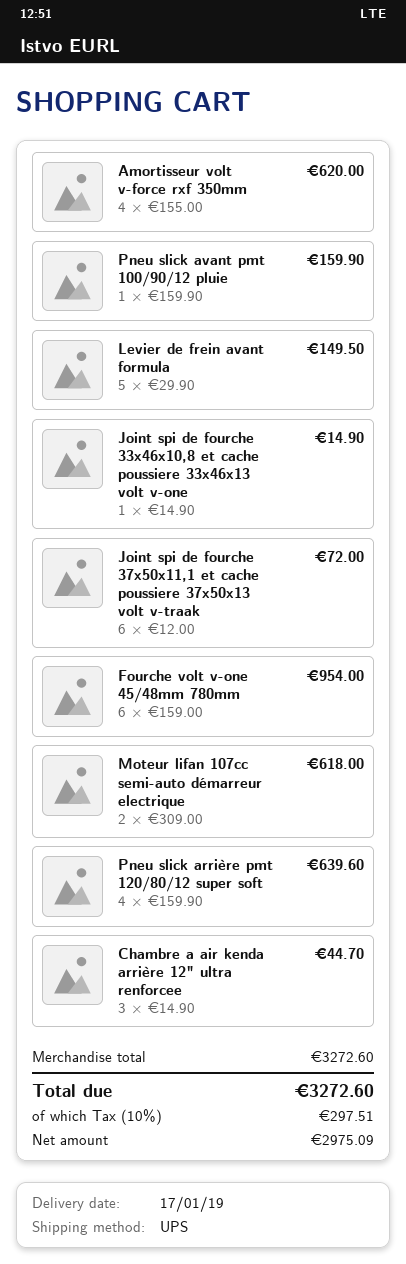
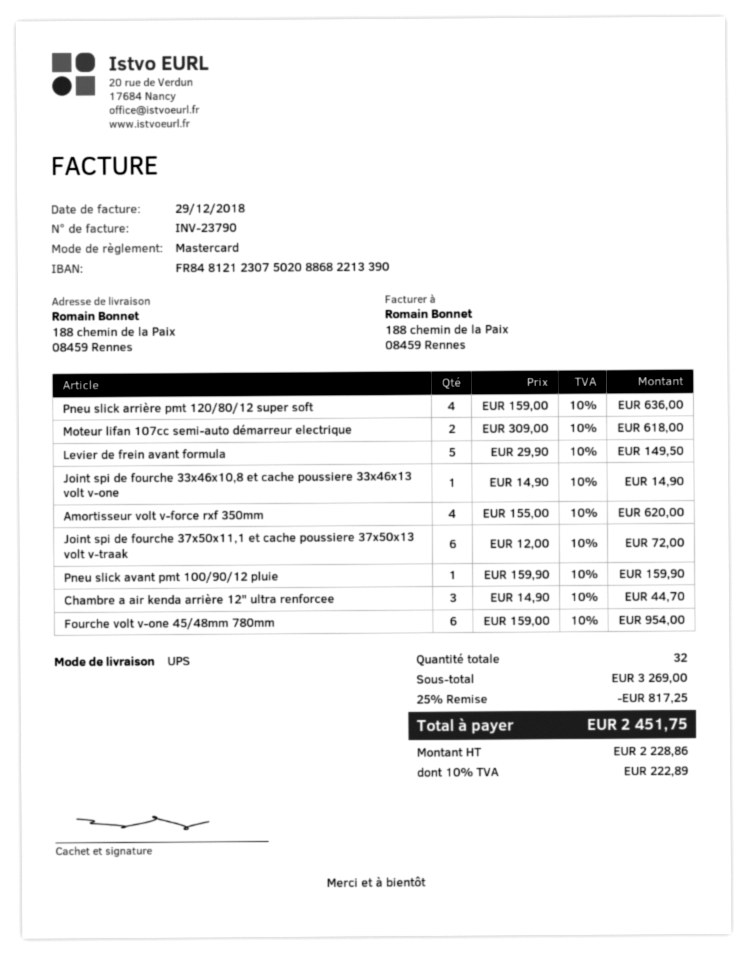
Pneu slick arrière pmt 120/80/12 super soft: 4 x 159.90 = 639.60 -> 4 x 159.00 = 636.00
subtotal: 3272.60 -> 3269.00
discount: none -> 25% = 817.25
net: 2975.09 -> 2228.86
tax: 10% = 297.51 -> 10% = 222.89
total: 3272.60 -> 2451.75

